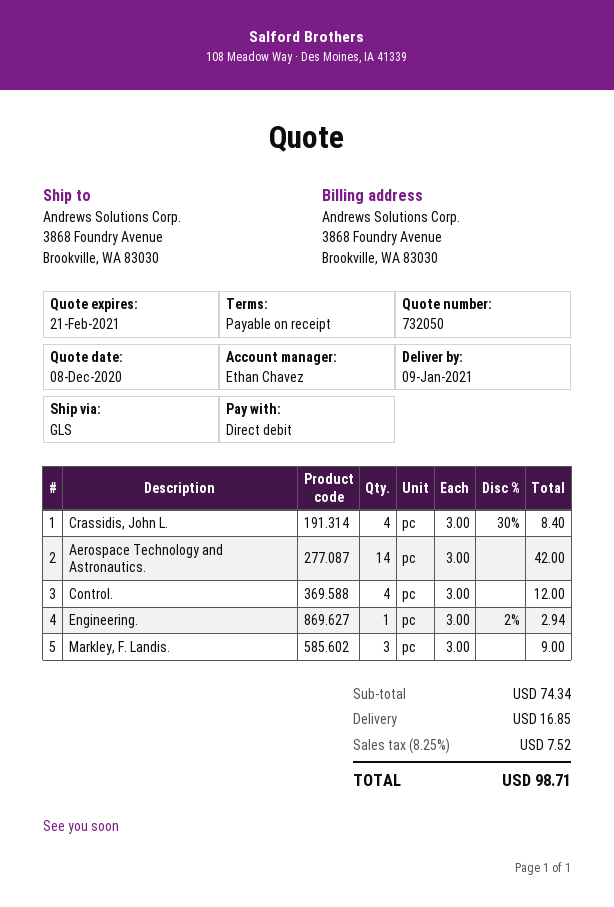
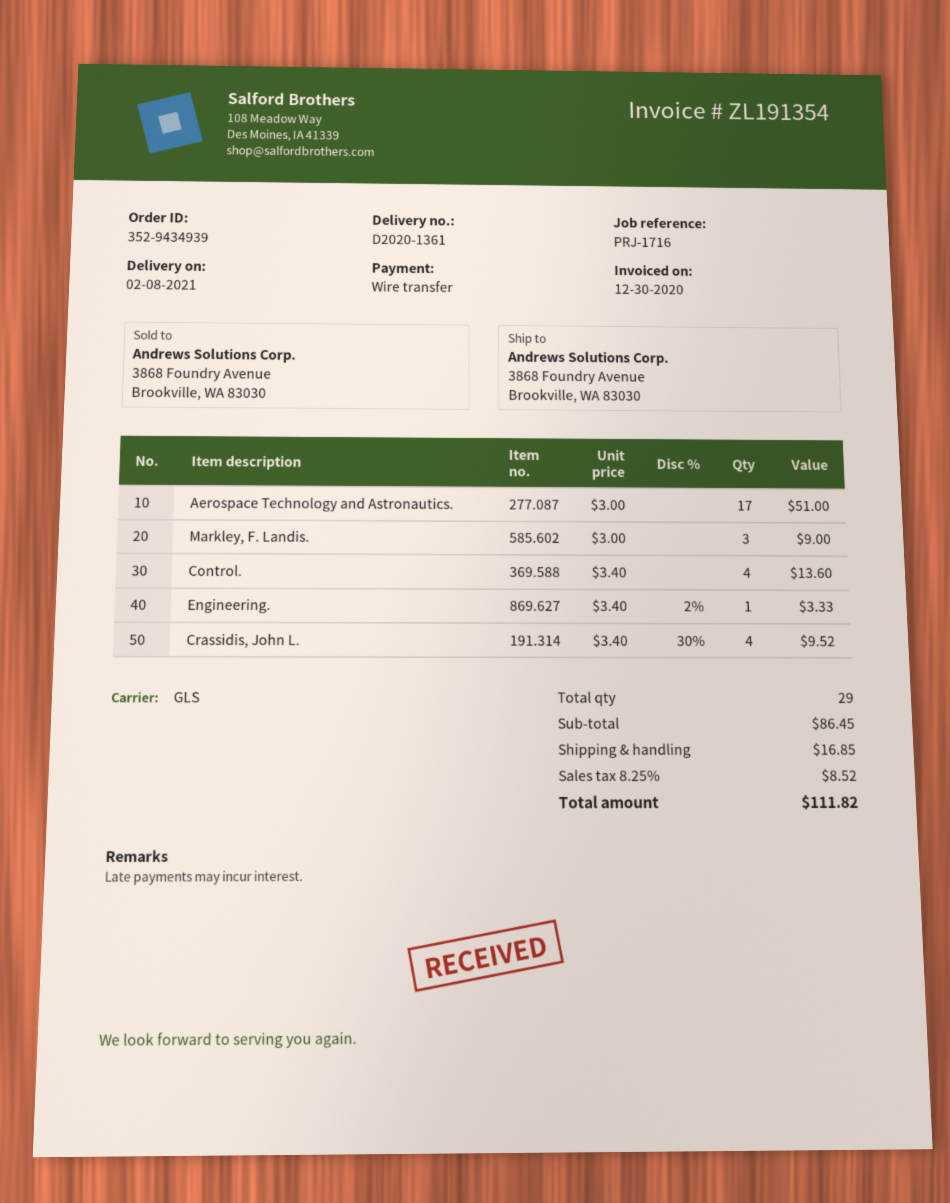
delivery date: 2021-01-09 -> 2021-02-08
payment method: direct debit -> bank transfer
Crassidis, John L.: 4 x 3.00 - 30% = 8.40 -> 4 x 3.40 - 30% = 9.52
Aerospace Technology and Astronautics.: 14 x 3.00 = 42.00 -> 17 x 3.00 = 51.00
Control.: 4 x 3.00 = 12.00 -> 4 x 3.40 = 13.60
Engineering.: 1 x 3.00 - 2% = 2.94 -> 1 x 3.40 - 2% = 3.33
subtotal: 74.34 -> 86.45
tax: 8.25% = 7.52 -> 8.25% = 8.52
total: 98.71 -> 111.82

